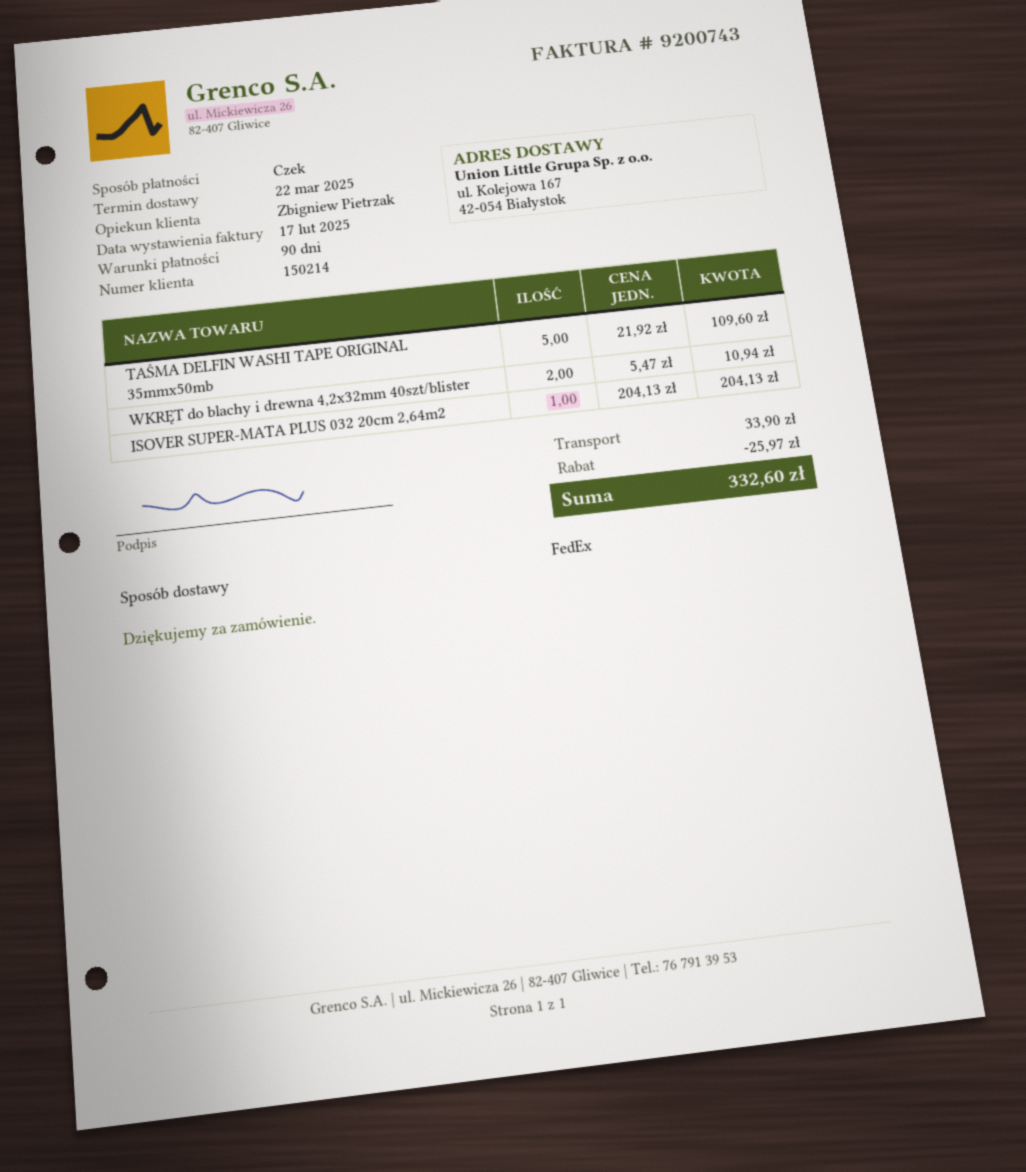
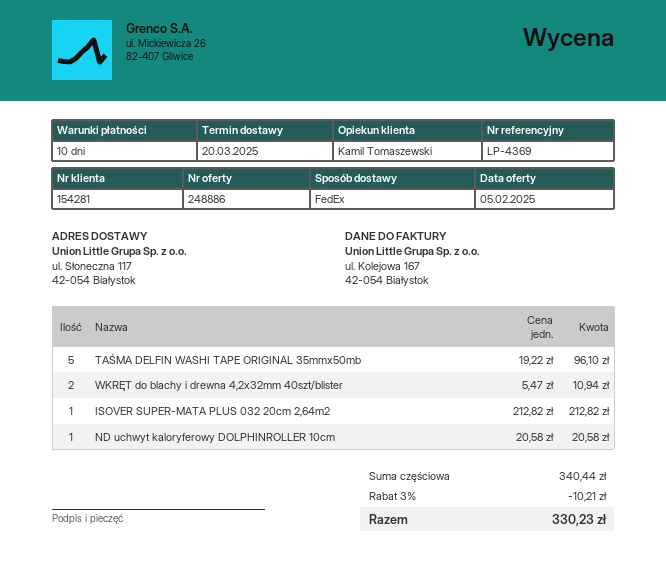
delivery date: 2025-03-22 -> 2025-03-20
payment terms: 90 days -> 10 days
customer number: 150214 -> 154281
sales rep: Zbigniew Pietrzak -> Kamil Tomaszewski
ship to: ul. Kolejowa 167, 42-054 Białystok -> ul. Słoneczna 117, 42-054 Białystok
TAŚMA DELFIN WASHI TAPE ORIGINAL 35mmx50mb: 5 x 21.92 = 109.60 -> 5 x 19.22 = 96.10
ISOVER SUPER-MATA PLUS 032 20cm 2,64m2: 1 x 204.13 = 204.13 -> 1 x 212.82 = 212.82
ND uchwyt kaloryferowy DOLPHINROLLER 10cm: none -> 1 x 20.58 = 20.58
discount: 25.97 -> 10.21
shipping: 33.90 -> none
total: 332.60 -> 330.23

